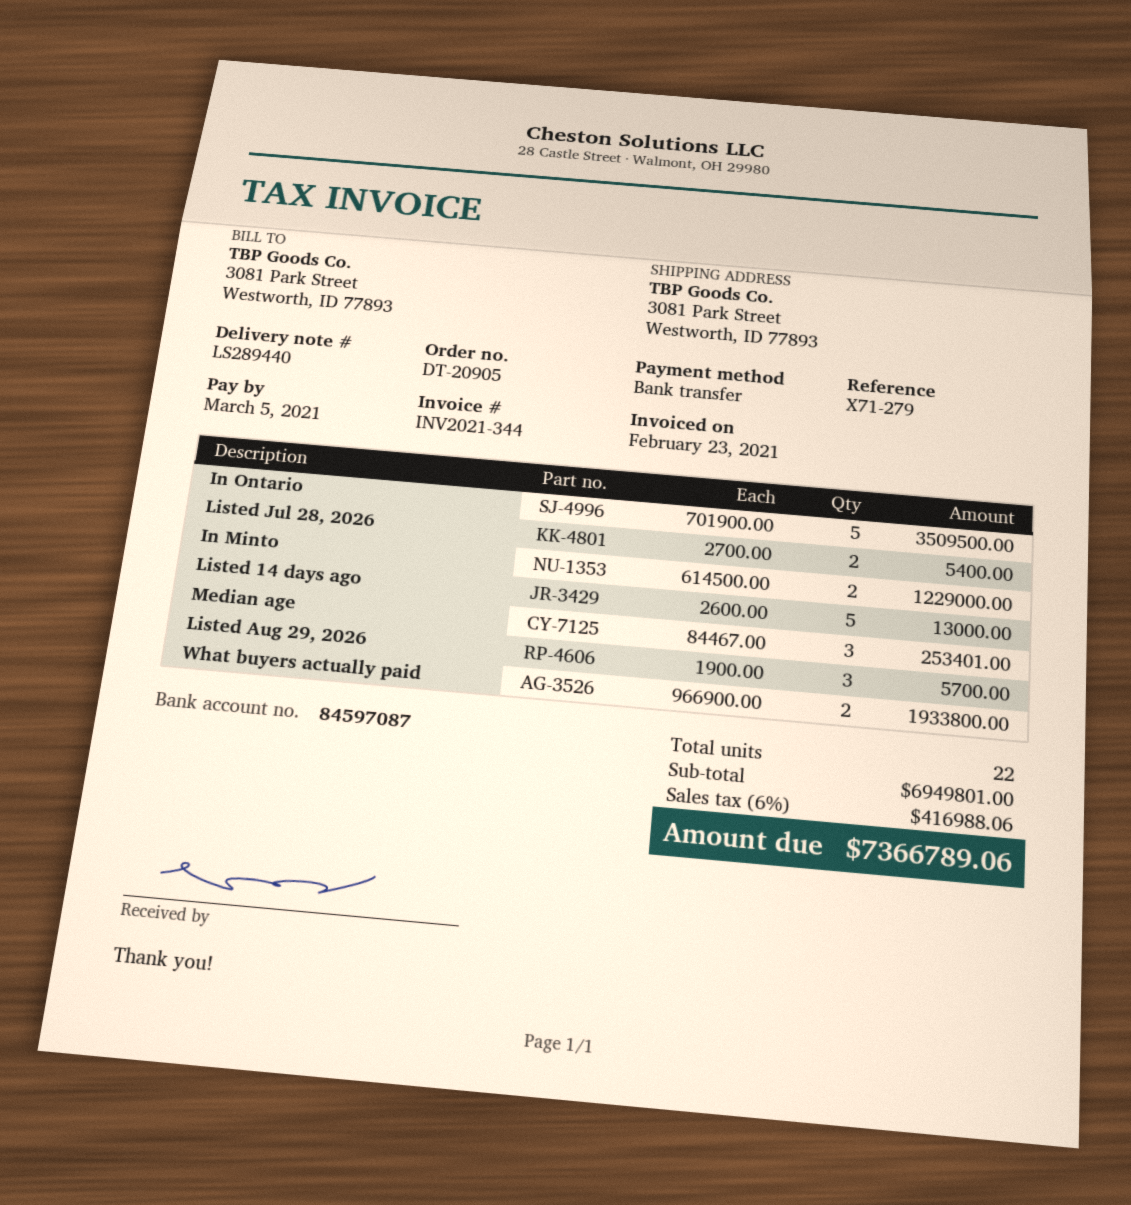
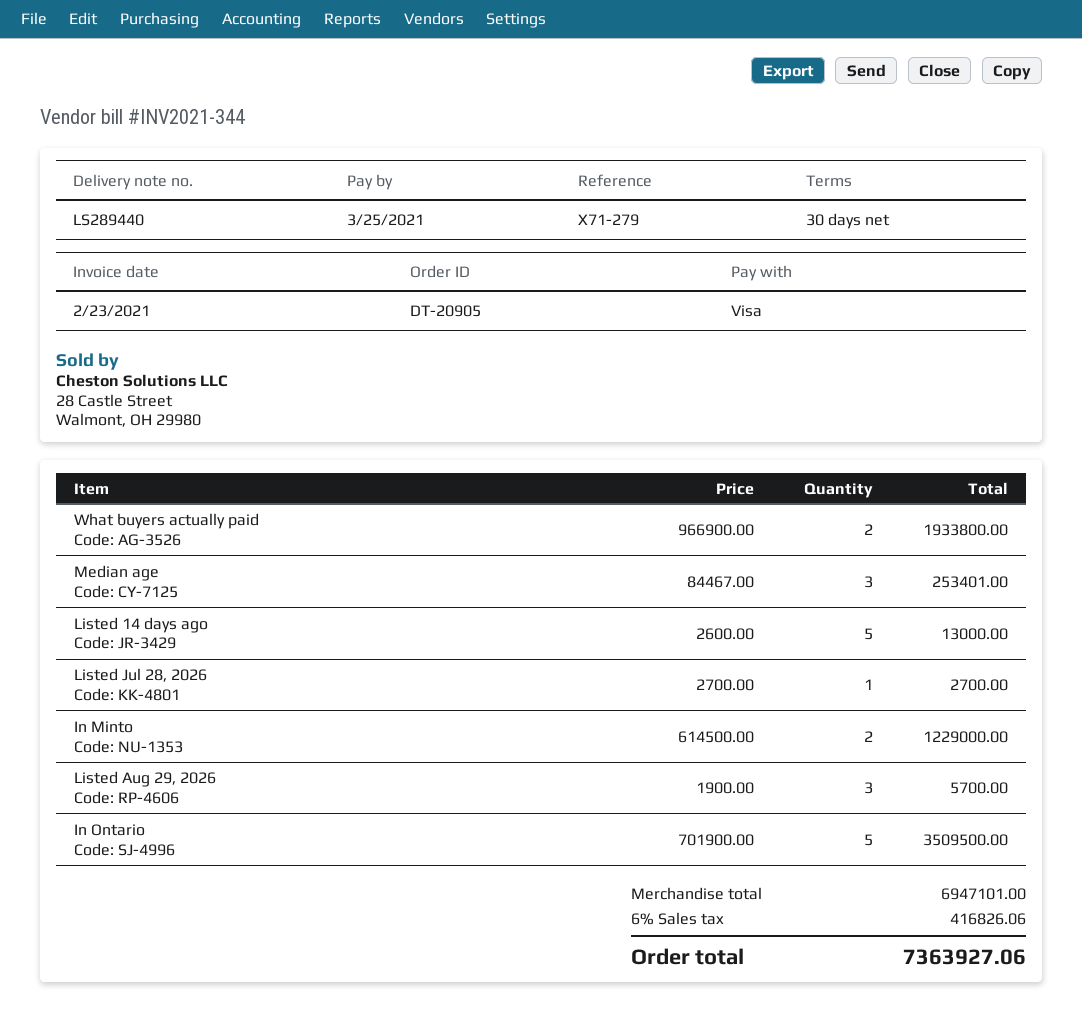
due date: 2021-03-05 -> 2021-03-25
payment method: bank transfer -> Visa
Listed Jul 28, 2026: 2 x 2700.00 = 5400.00 -> 1 x 2700.00 = 2700.00
subtotal: 6949801.00 -> 6947101.00
tax: 6% = 416988.06 -> 6% = 416826.06
total: 7366789.06 -> 7363927.06

